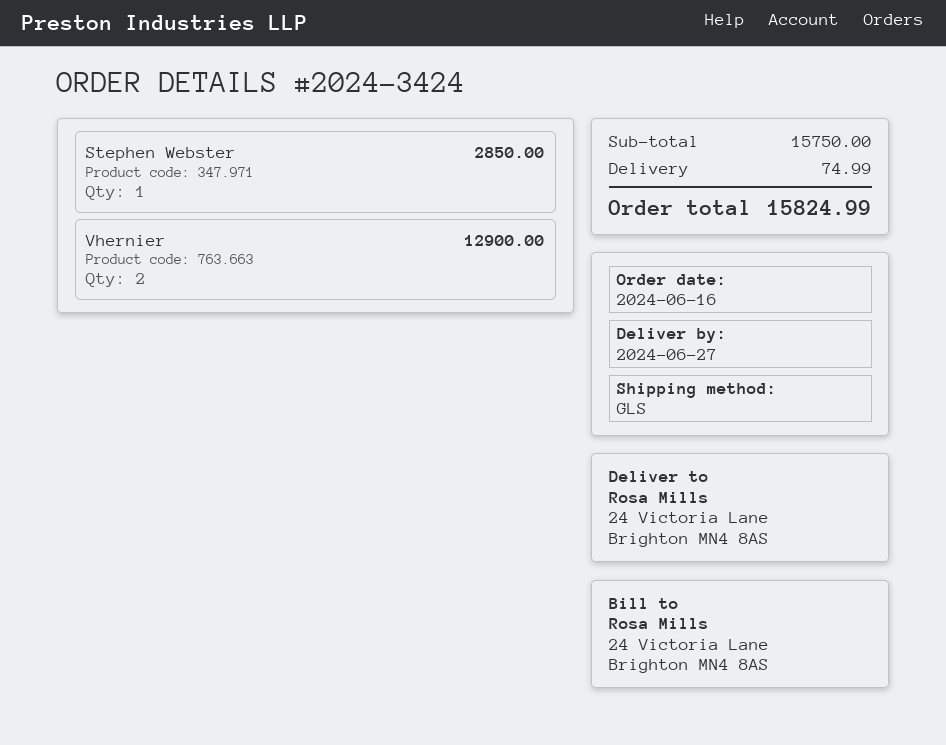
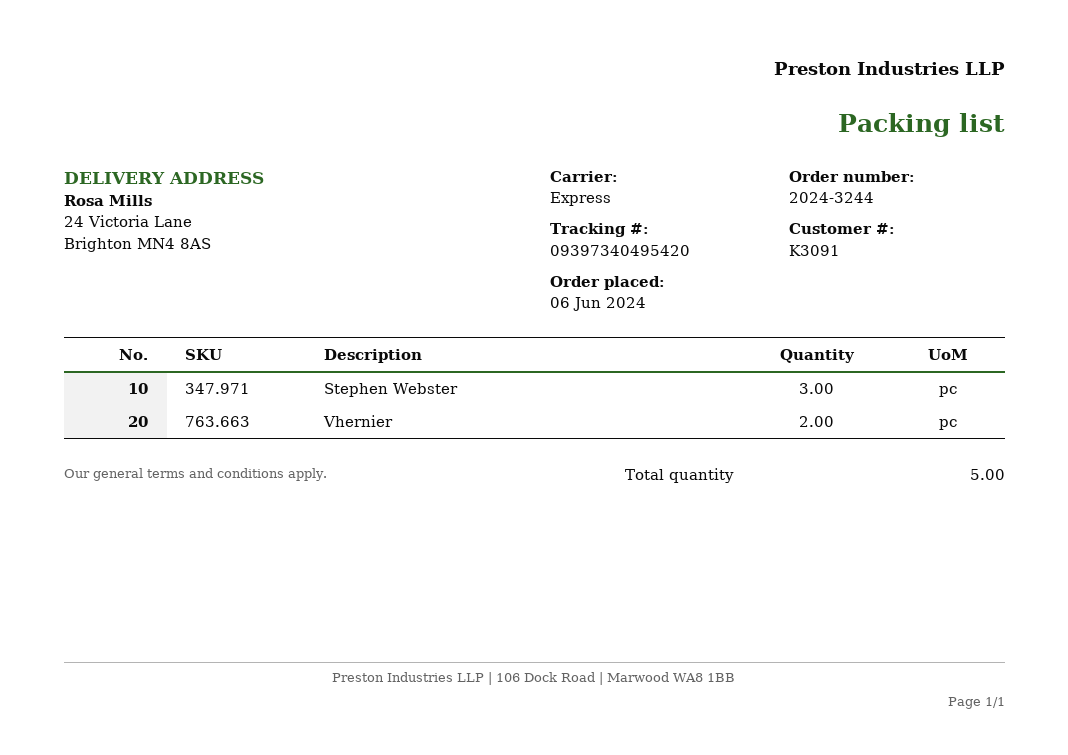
order number: 2024-3424 -> 2024-3244
order date: 2024-06-16 -> 2024-06-06
shipping method: GLS -> express
Stephen Webster: 1 -> 3

